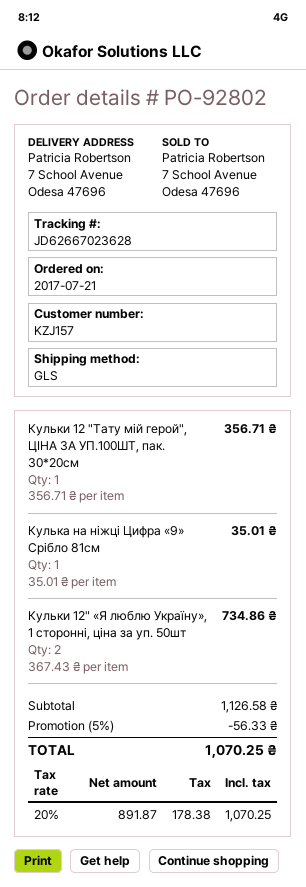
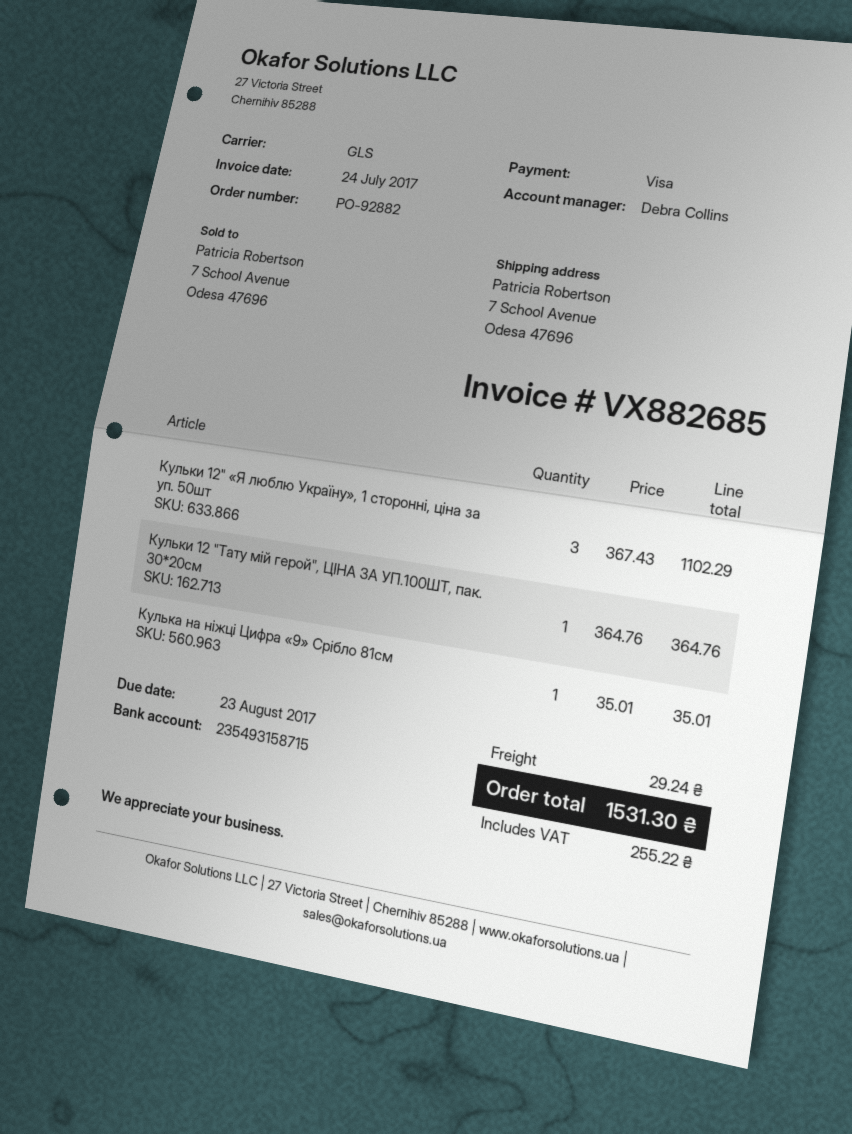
order number: PO-92802 -> PO-92882
Кульки 12 "Тату мій герой", ЦІНА ЗА УП.100ШТ, пак. 30*20см: 1 x 356.71 = 356.71 -> 1 x 364.76 = 364.76
Кульки 12" «Я люблю Україну», 1 сторонні, ціна за уп. 50шт: 2 x 367.43 = 734.86 -> 3 x 367.43 = 1102.29
discount: 5% = 56.33 -> none
shipping: none -> 29.24
tax: 178.38 -> 255.22
total: 1070.25 -> 1531.30

